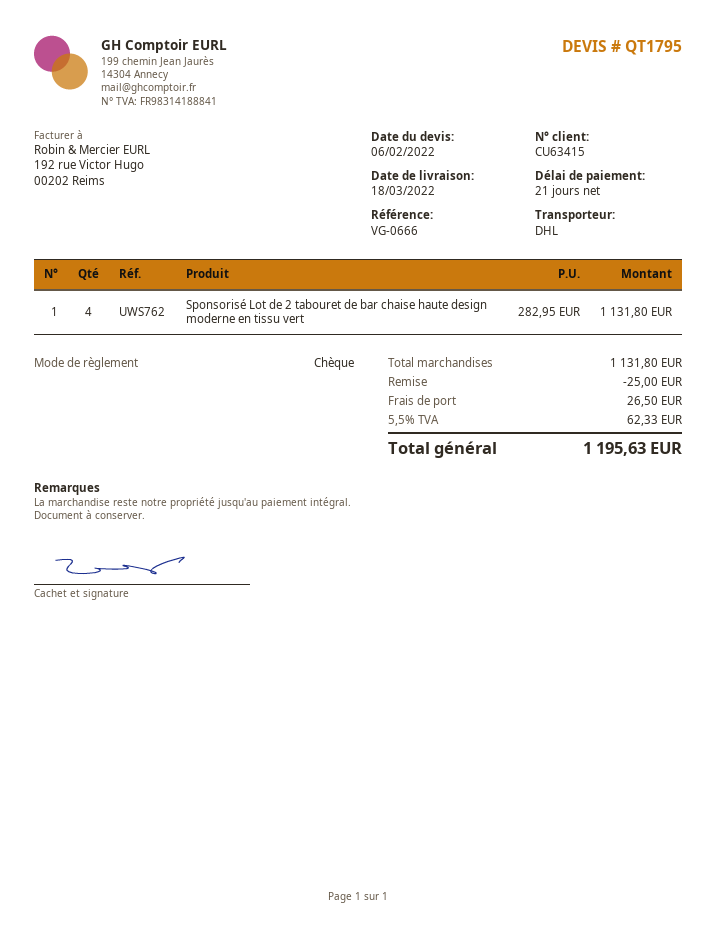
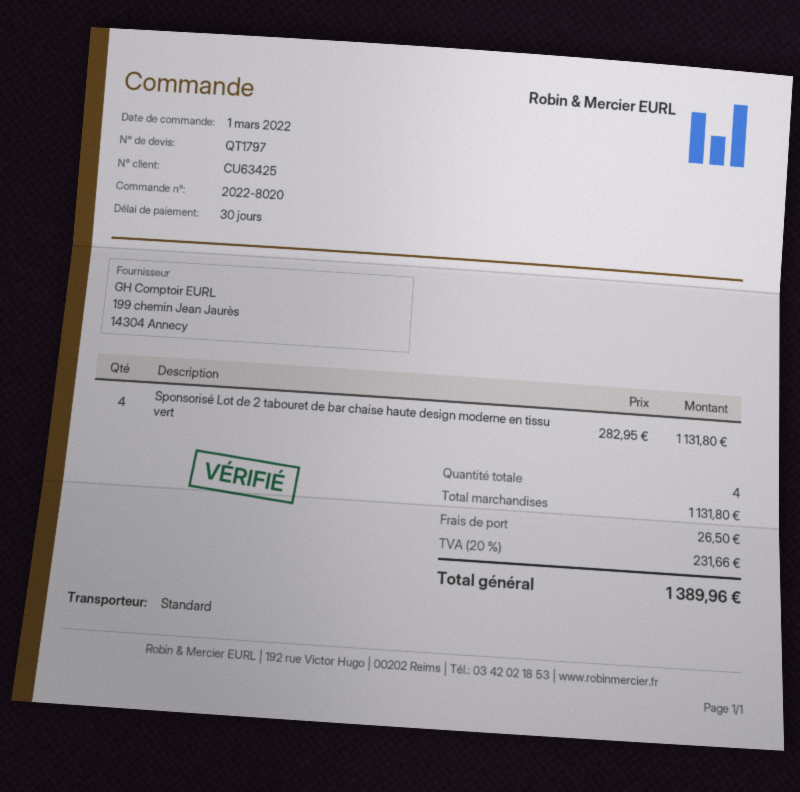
quote number: QT1795 -> QT1797
payment terms: 21 days -> 30 days
customer number: CU63415 -> CU63425
shipping method: DHL -> standard
discount: 25.00 -> none
tax: 5.5% = 62.33 -> 20% = 231.66
total: 1195.63 -> 1389.96

